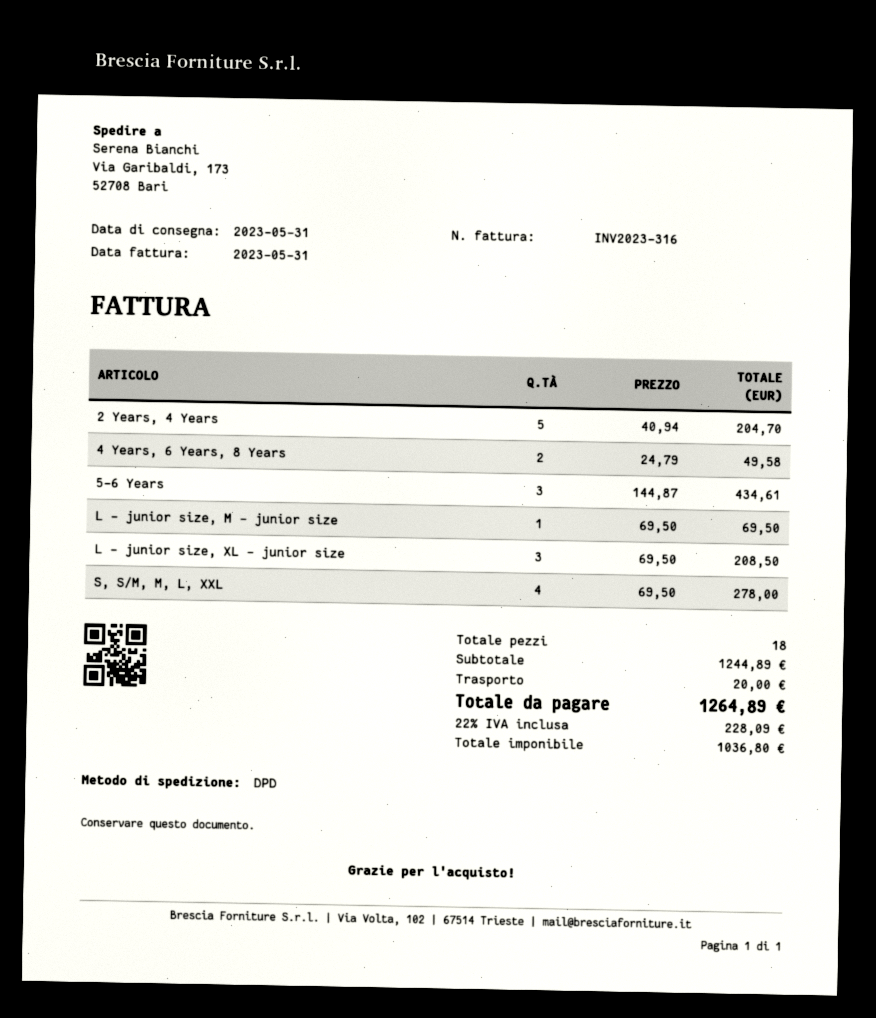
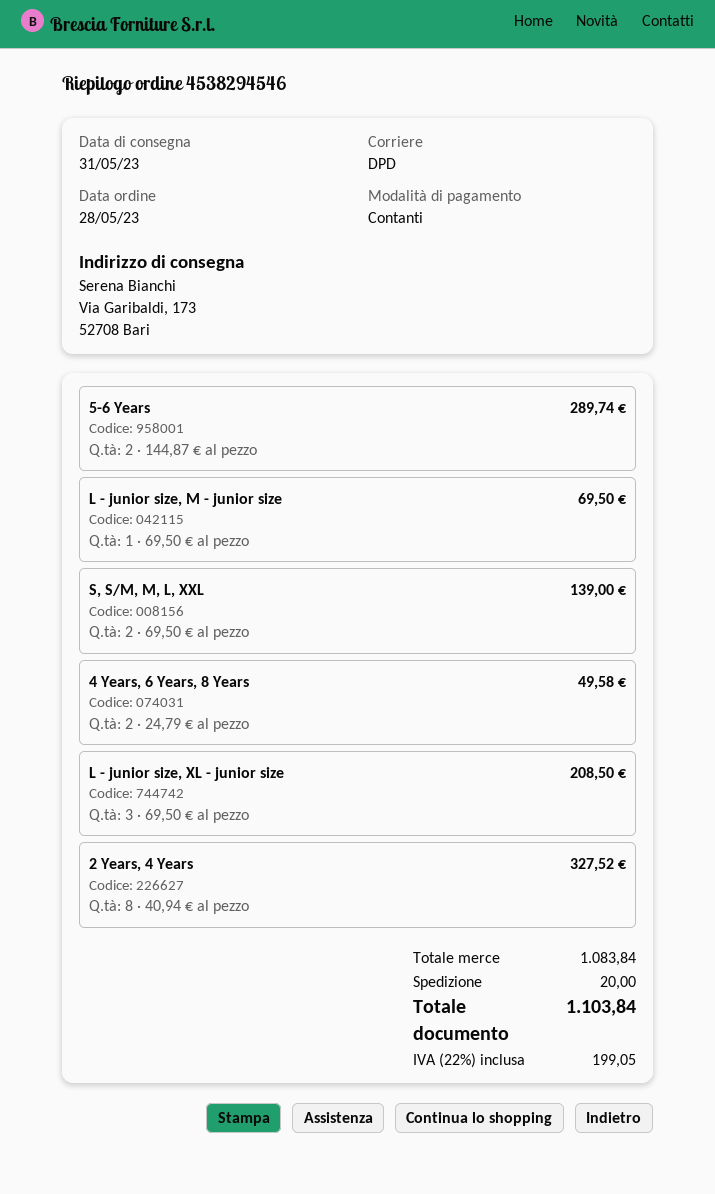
2 Years, 4 Years: 5 x 40.94 = 204.70 -> 8 x 40.94 = 327.52
5-6 Years: 3 x 144.87 = 434.61 -> 2 x 144.87 = 289.74
S, S/M, M, L, XXL: 4 x 69.50 = 278.00 -> 2 x 69.50 = 139.00
subtotal: 1244.89 -> 1083.84
tax: 22% = 228.09 -> 22% = 199.05
total: 1264.89 -> 1103.84

